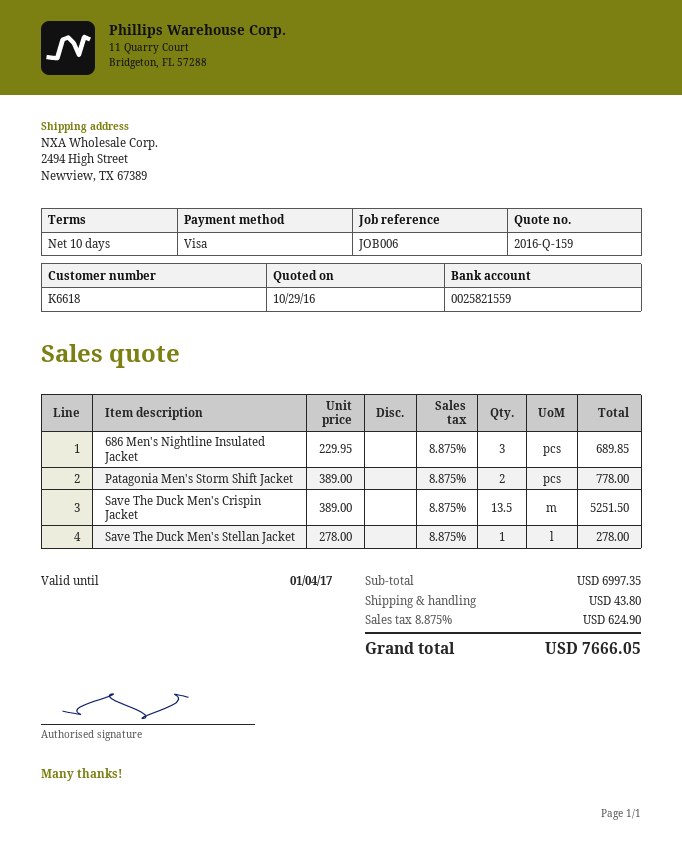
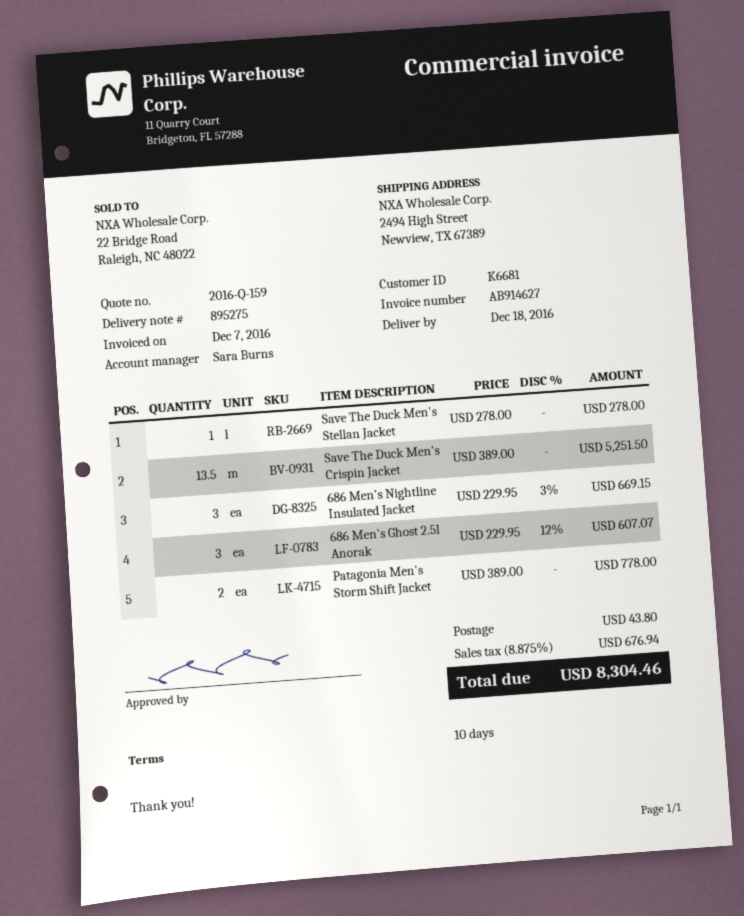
customer number: K6618 -> K6681
686 Men's Nightline Insulated Jacket: 3 x 229.95 = 689.85 -> 3 x 229.95 - 3% = 669.15
686 Men's Ghost 2.5l Anorak: none -> 3 x 229.95 - 12% = 607.07
tax: 8.875% = 624.90 -> 8.875% = 676.94
total: 7666.05 -> 8304.46

